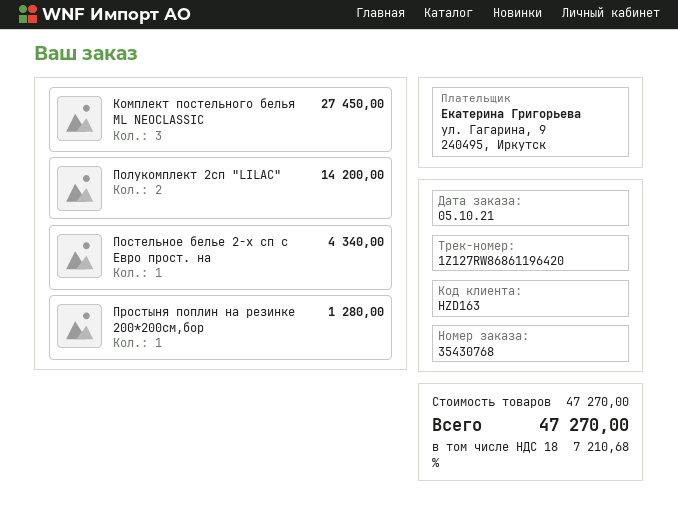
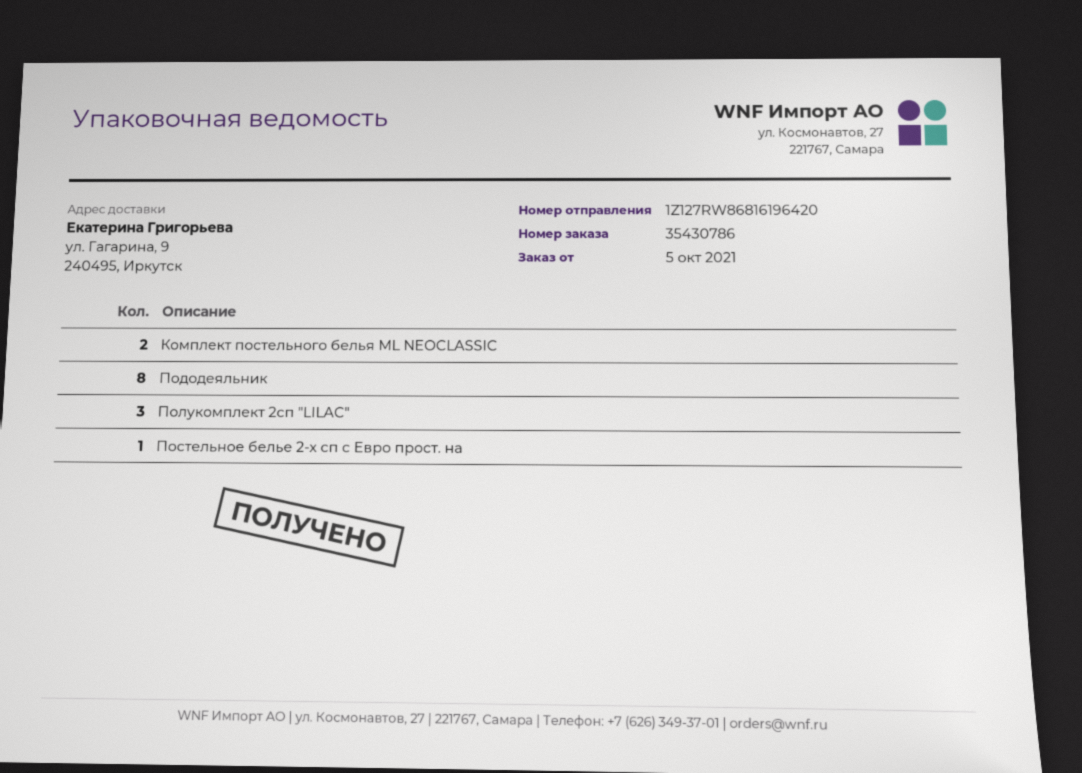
order number: 35430768 -> 35430786
tracking number: 1Z127RW86861196420 -> 1Z127RW86816196420
Комплект постельного белья ML NEOCLASSIC: 3 -> 2
Полукомплект 2сп "LILAC": 2 -> 3
Простыня поплин на резинке 200*200см,бор: 1 -> none
Пододеяльник: none -> 8

